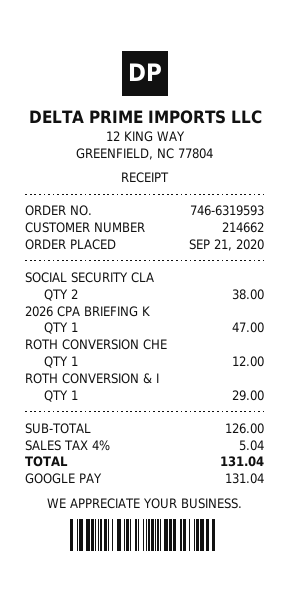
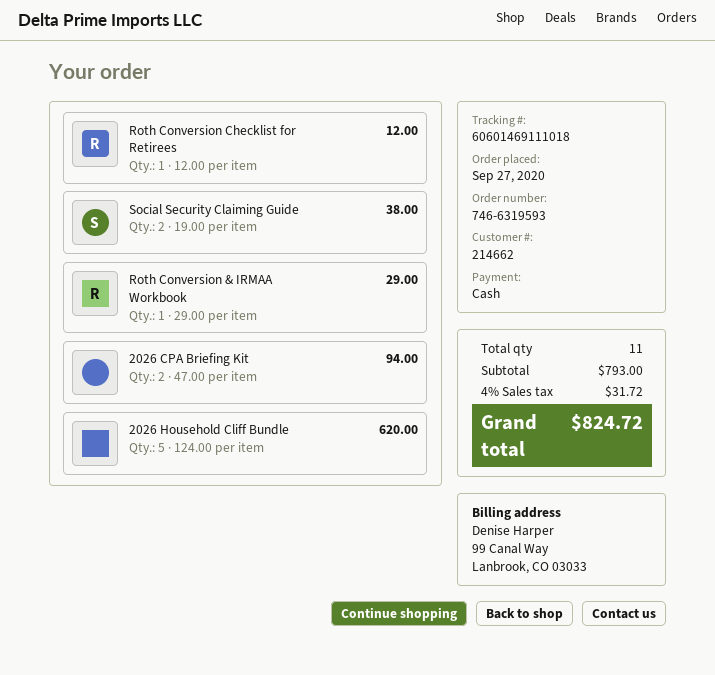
order date: 2020-09-21 -> 2020-09-27
payment method: Google Pay -> cash
2026 CPA BRIEFING K: 1 for 47.00 -> 2 for 94.00
2026 Household Cliff Bundle: none -> 5 for 620.00
subtotal: 126.00 -> 793.00
tax: 4% = 5.04 -> 4% = 31.72
total: 131.04 -> 824.72

